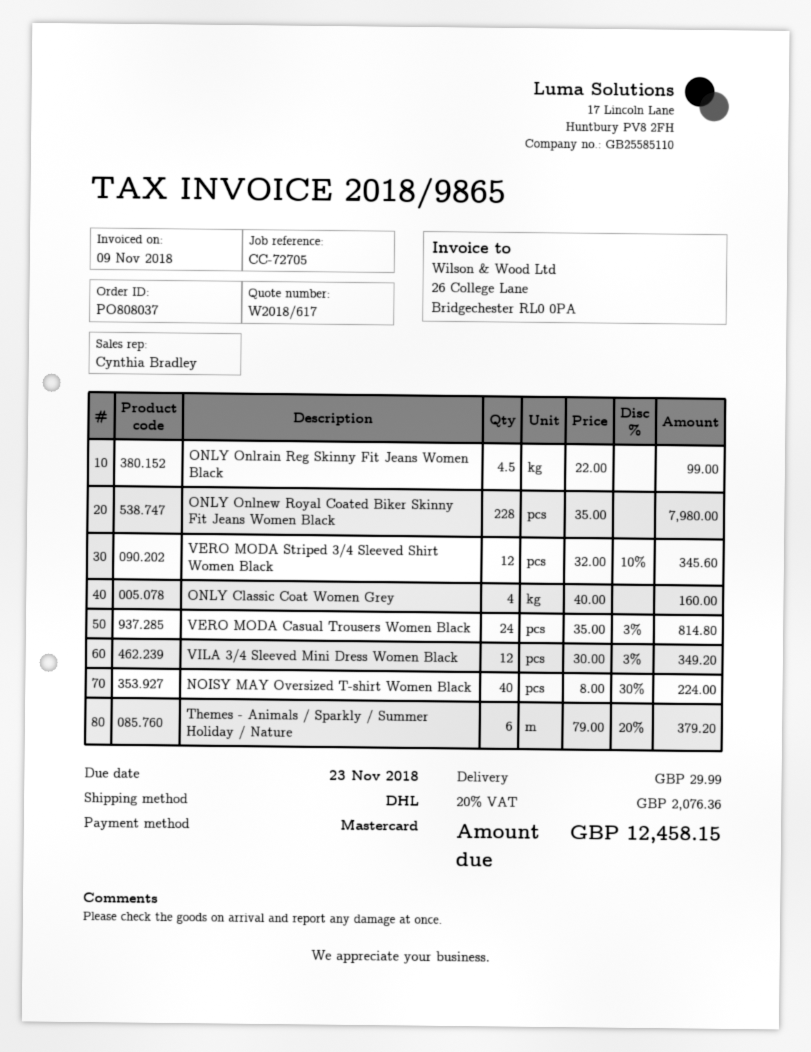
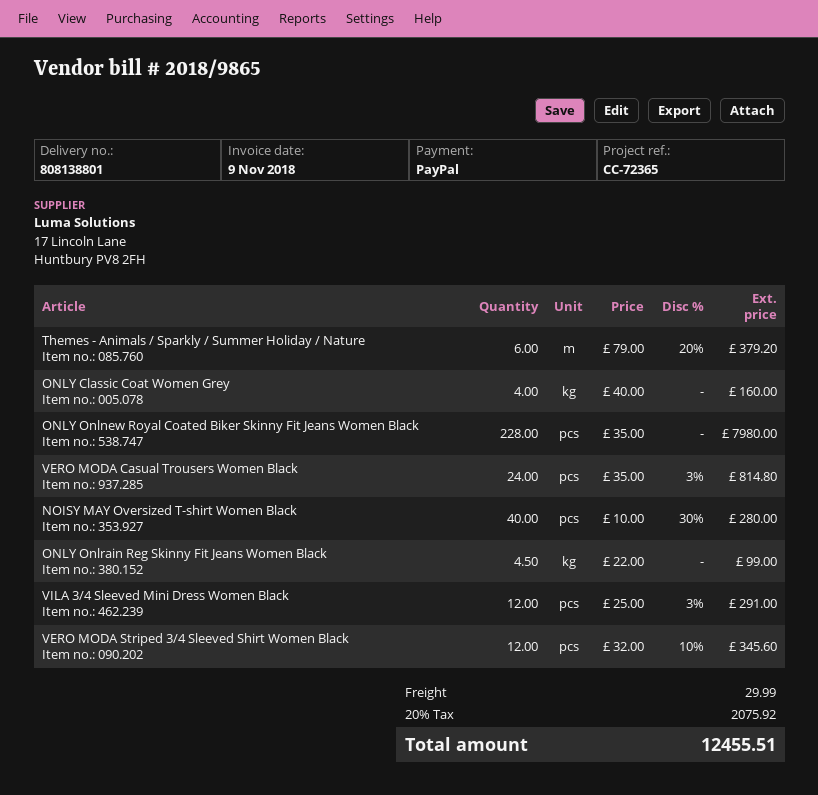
reference: CC-72705 -> CC-72365
payment method: Mastercard -> PayPal
VILA 3/4 Sleeved Mini Dress Women Black: 12 x 30.00 - 3% = 349.20 -> 12 x 25.00 - 3% = 291.00
NOISY MAY Oversized T-shirt Women Black: 40 x 8.00 - 30% = 224.00 -> 40 x 10.00 - 30% = 280.00
tax: 20% = 2076.36 -> 20% = 2075.92
total: 12458.15 -> 12455.51

